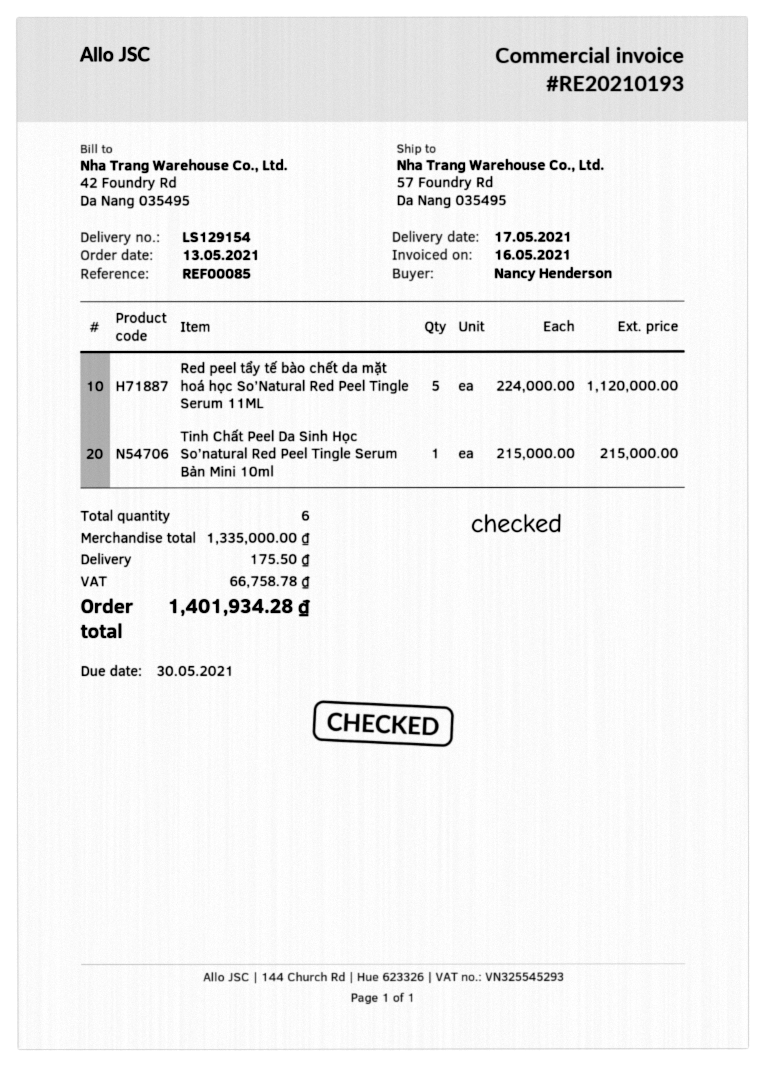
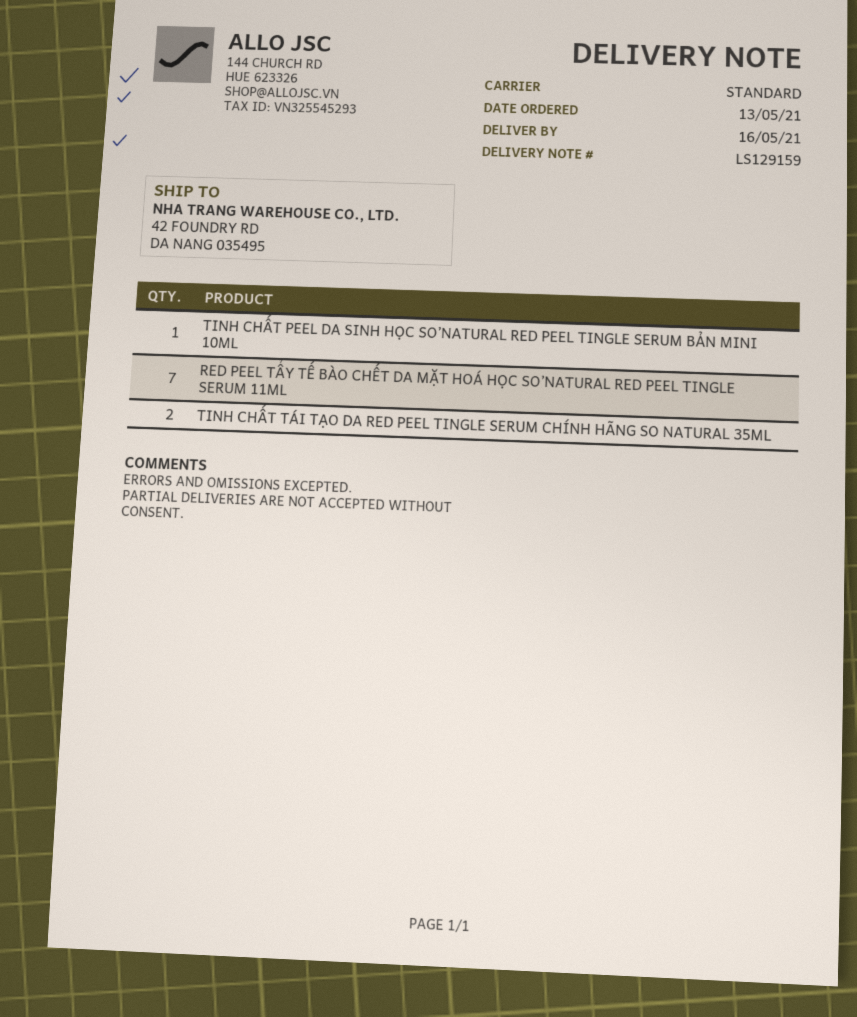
delivery note number: LS129154 -> LS129159
delivery date: 2021-05-17 -> 2021-05-16
ship to: 57 Foundry Rd, Da Nang 035495 -> 42 FOUNDRY RD, DA NANG 035495
Red peel tẩy tế bào chết da mặt hoá học So’Natural Red Peel Tingle Serum 11ML: 5 -> 7
TINH CHẤT TÁI TẠO DA RED PEEL TINGLE SERUM CHÍNH HÃNG SO NATURAL 35ML: none -> 2

